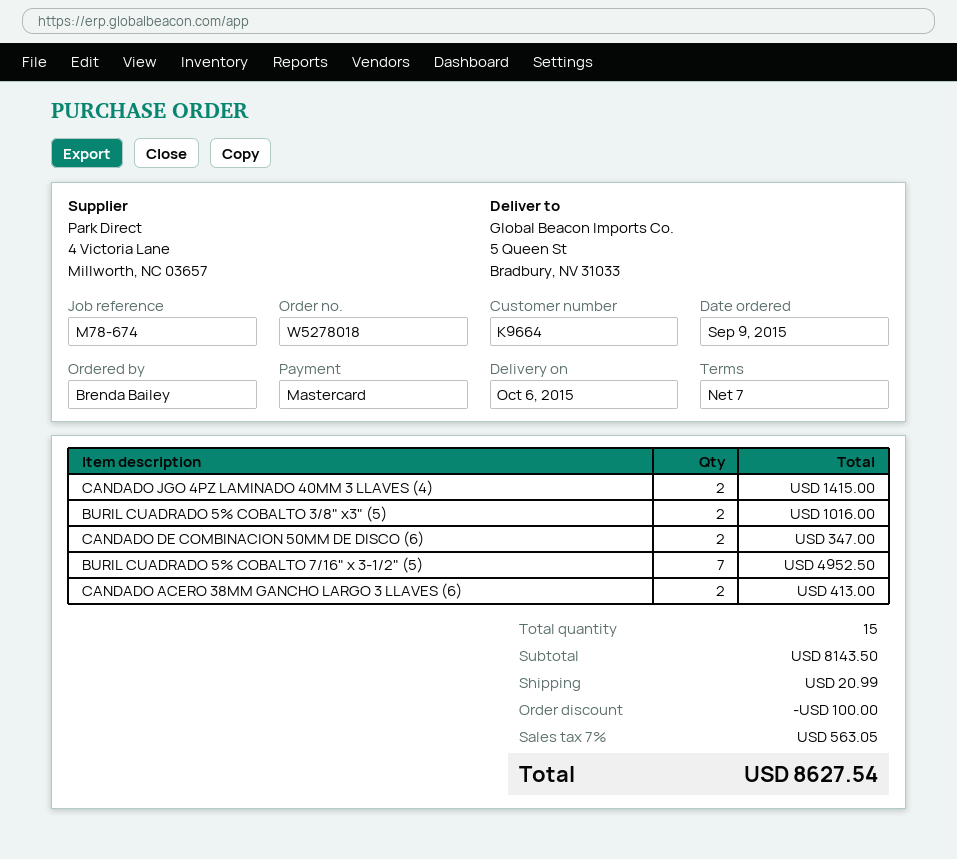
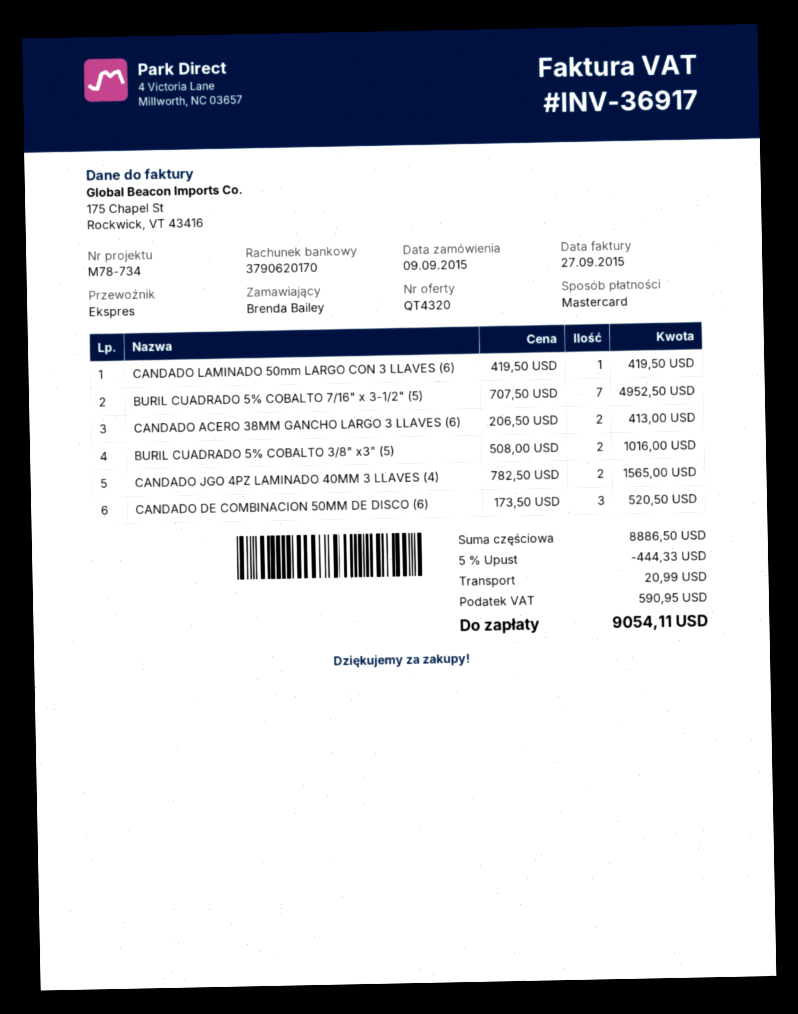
reference: M78-674 -> M78-734
CANDADO JGO 4PZ LAMINADO 40MM 3 LLAVES (4): 2 for 1415.00 -> 2 for 1565.00
CANDADO DE COMBINACION 50MM DE DISCO (6): 2 for 347.00 -> 3 for 520.50
CANDADO LAMINADO 50mm LARGO CON 3 LLAVES (6): none -> 1 for 419.50
subtotal: 8143.50 -> 8886.50
discount: 100.00 -> 444.33
tax: 563.05 -> 590.95
total: 8627.54 -> 9054.11

